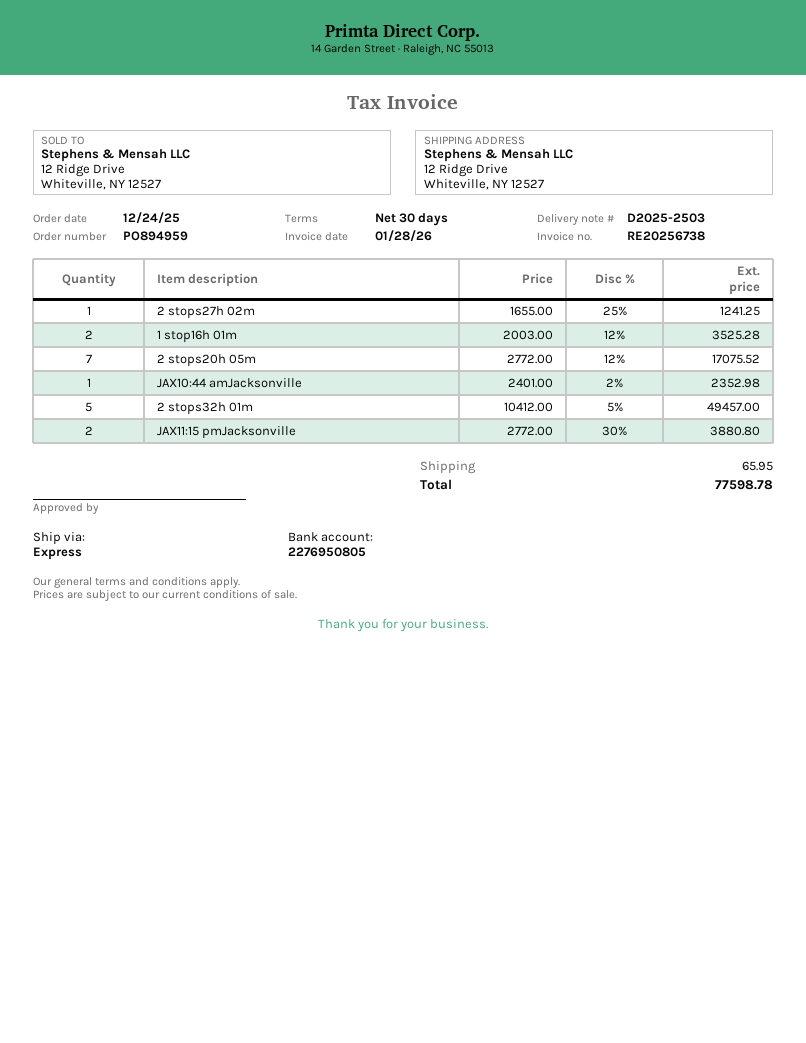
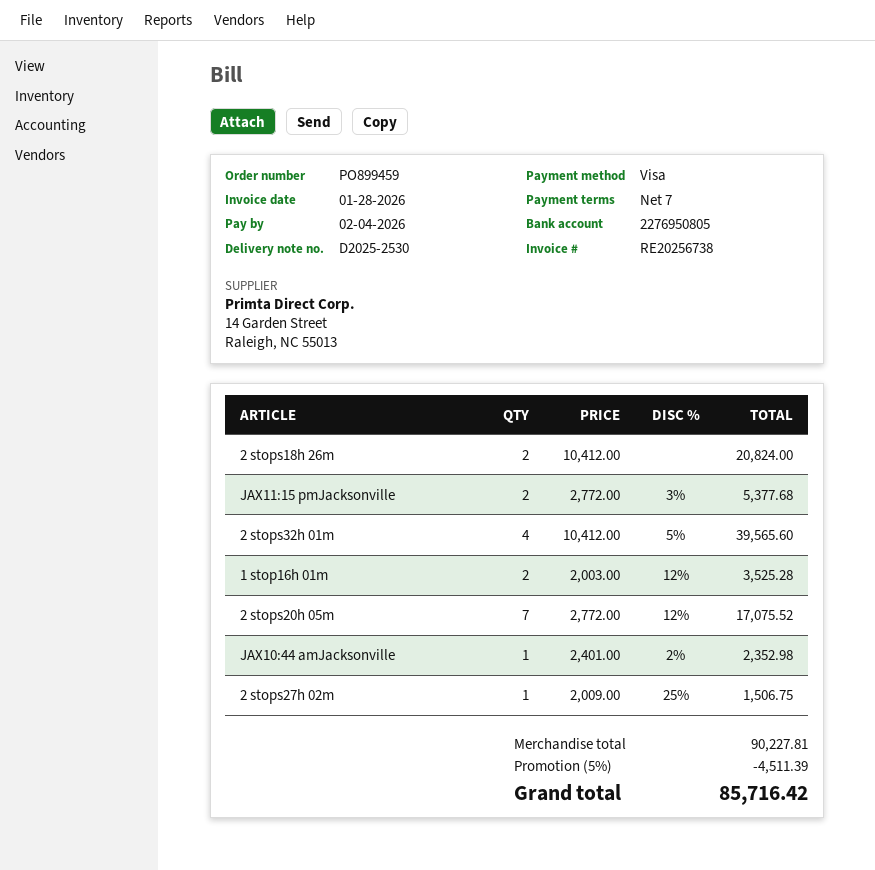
order number: PO894959 -> PO899459
delivery note number: D2025-2503 -> D2025-2530
payment terms: 30 days -> 7 days
2 stops27h 02m: 1 x 1655.00 - 25% = 1241.25 -> 1 x 2009.00 - 25% = 1506.75
2 stops32h 01m: 5 x 10412.00 - 5% = 49457.00 -> 4 x 10412.00 - 5% = 39565.60
JAX11:15 pmJacksonville: 2 x 2772.00 - 30% = 3880.80 -> 2 x 2772.00 - 3% = 5377.68
2 stops18h 26m: none -> 2 x 10412.00 = 20824.00
discount: none -> 5% = 4511.39
shipping: 65.95 -> none
total: 77598.78 -> 85716.42

